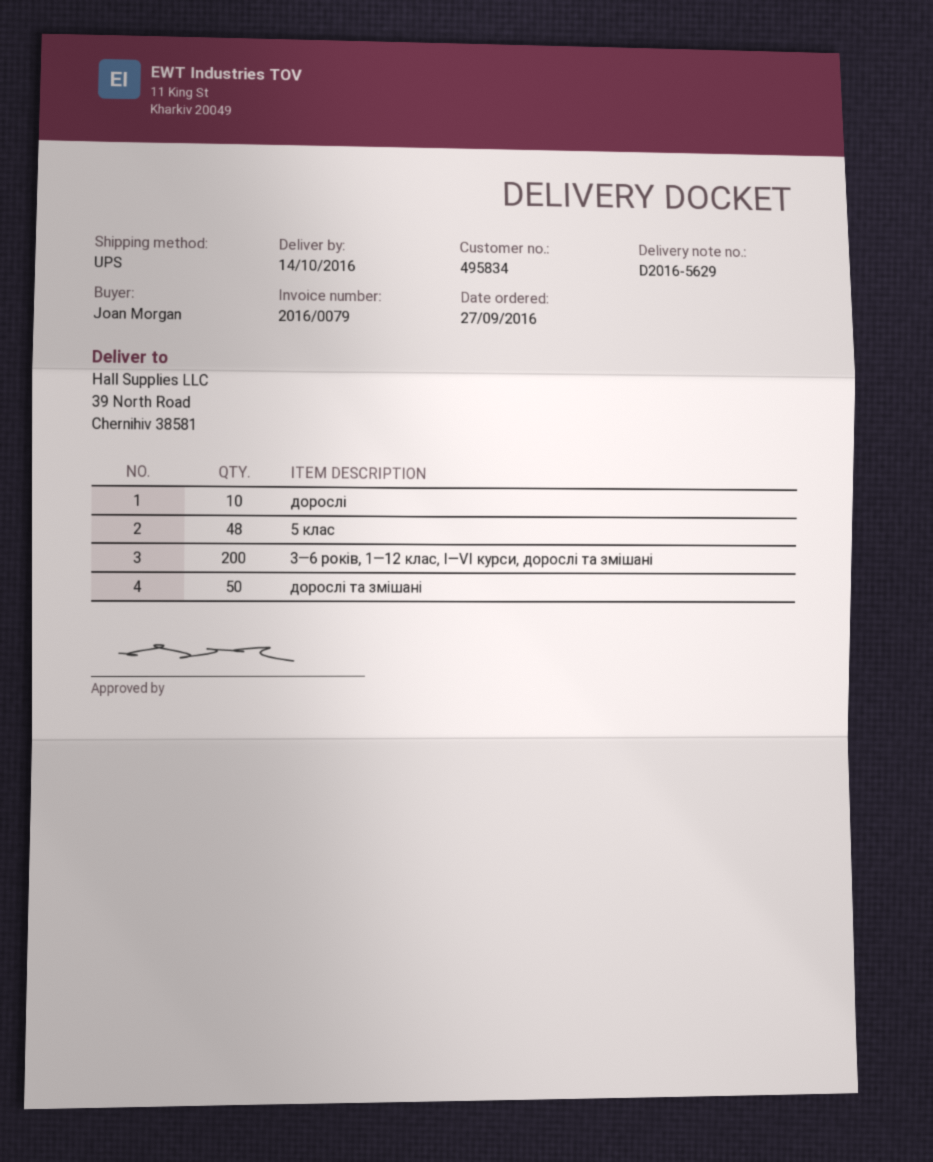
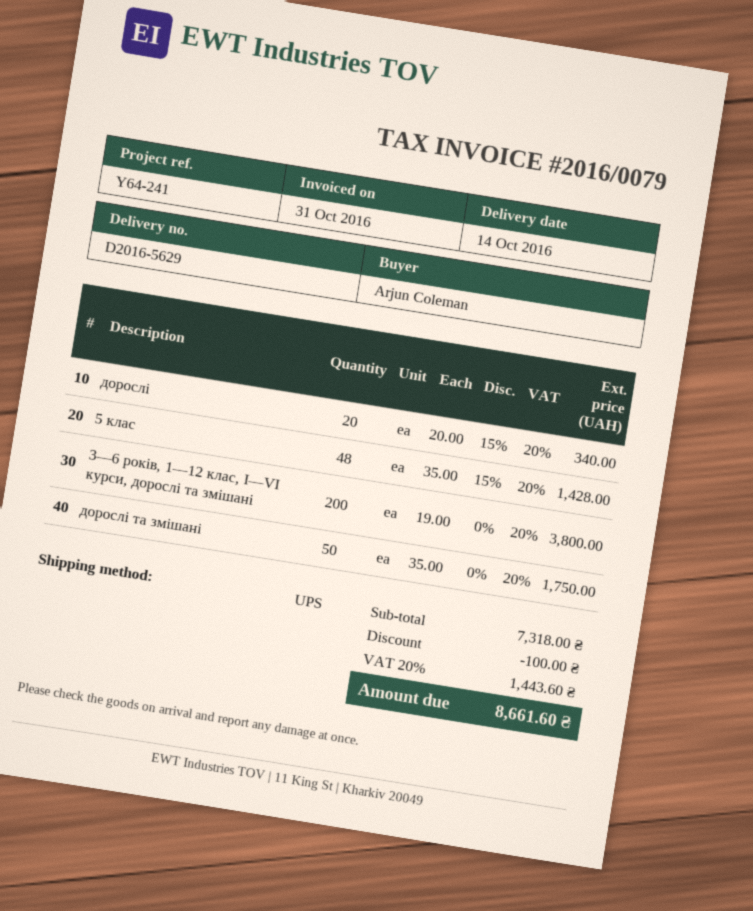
ordered by: Joan Morgan -> Arjun Coleman
дорослі: 10 -> 20

